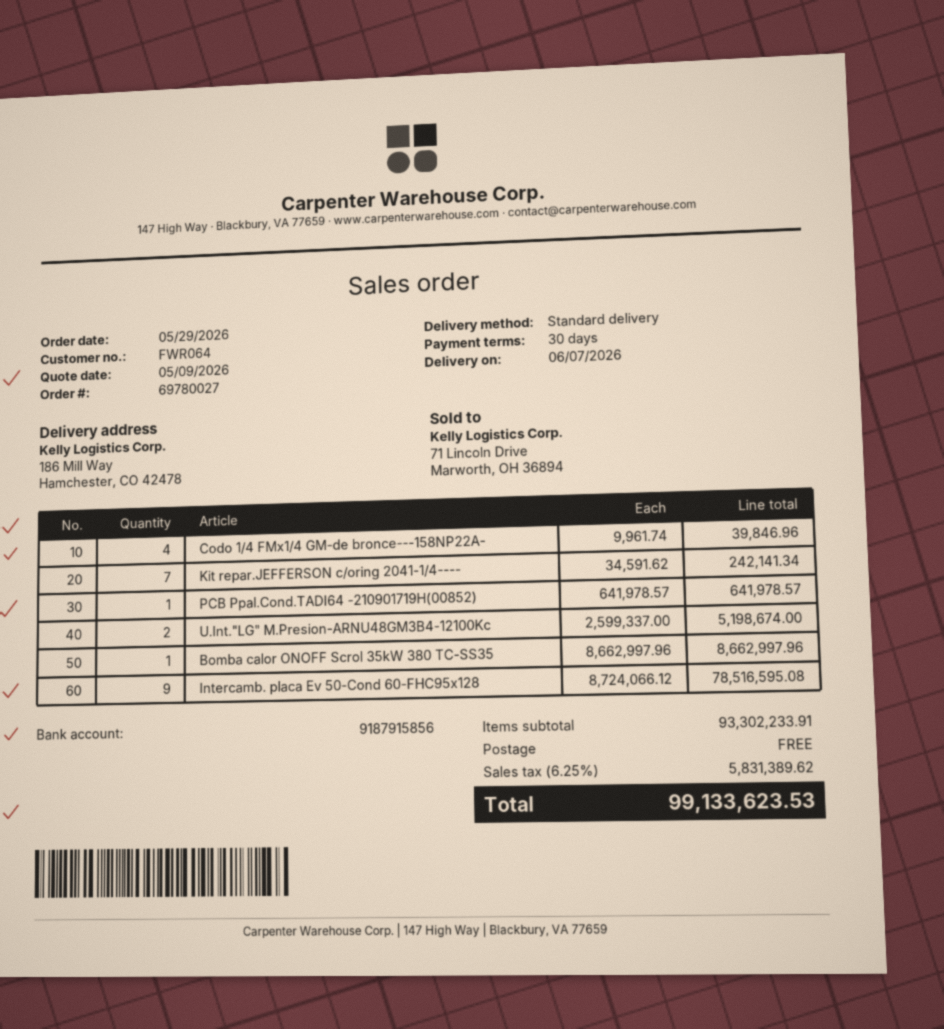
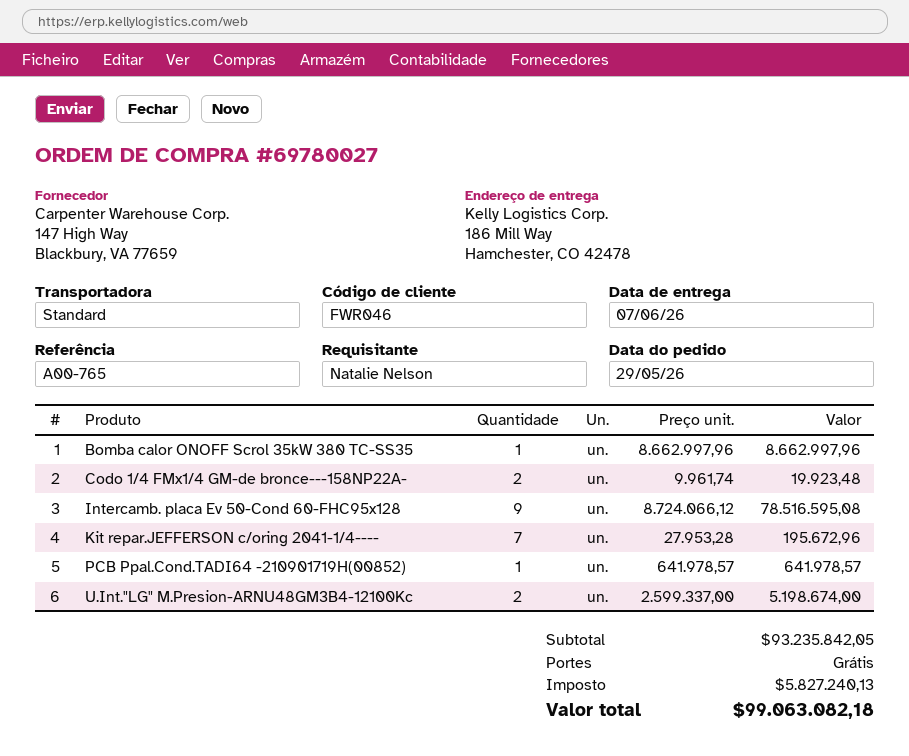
customer number: FWR064 -> FWR046
Codo 1/4 FMx1/4 GM-de bronce---158NP22A-: 4 x 9961.74 = 39846.96 -> 2 x 9961.74 = 19923.48
Kit repar.JEFFERSON c/oring 2041-1/4----: 7 x 34591.62 = 242141.34 -> 7 x 27953.28 = 195672.96
subtotal: 93302233.91 -> 93235842.05
tax: 5831389.62 -> 5827240.13
total: 99133623.53 -> 99063082.18

